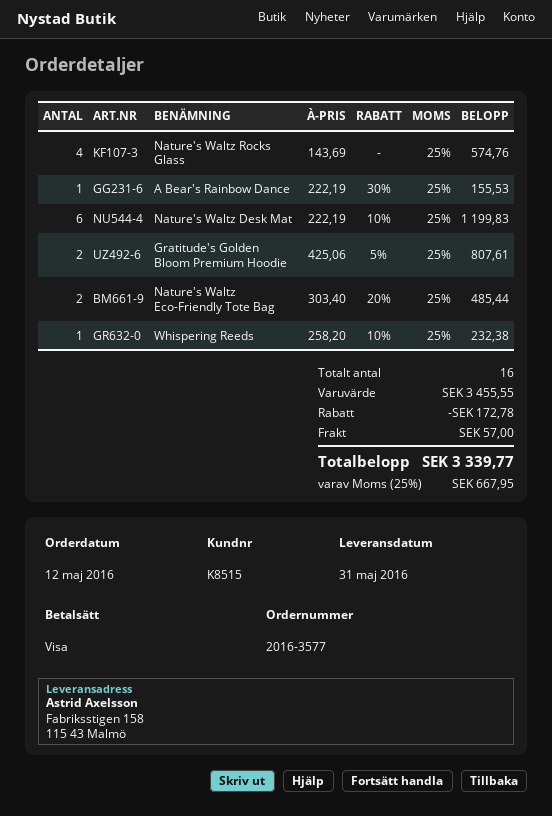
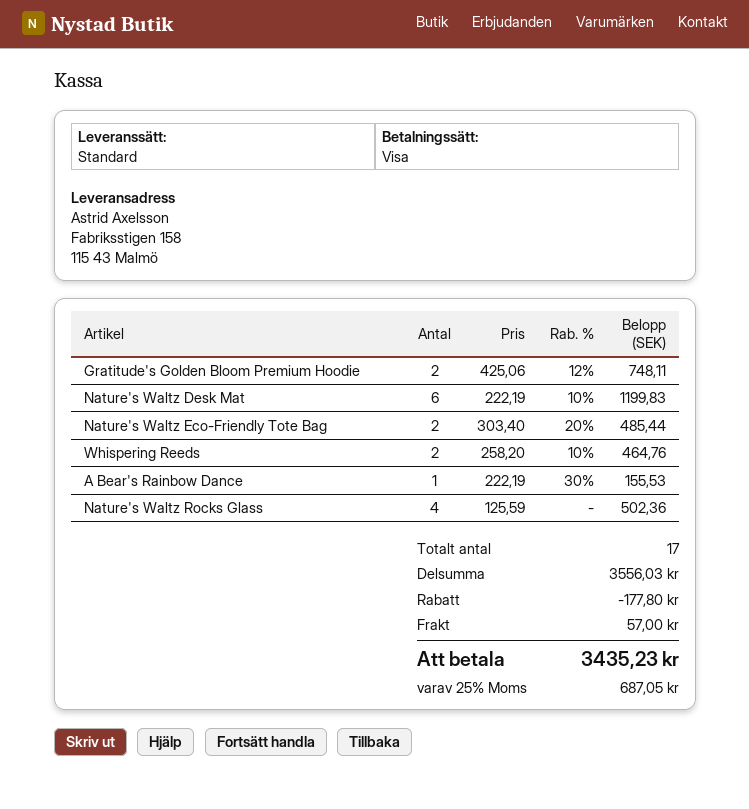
Nature's Waltz Rocks Glass: 4 x 143.69 = 574.76 -> 4 x 125.59 = 502.36
Gratitude's Golden Bloom Premium Hoodie: 2 x 425.06 - 5% = 807.61 -> 2 x 425.06 - 12% = 748.11
Whispering Reeds: 1 x 258.20 - 10% = 232.38 -> 2 x 258.20 - 10% = 464.76
total quantity: 16 -> 17
subtotal: 3455.55 -> 3556.03
discount: 172.78 -> 177.80
tax: 25% = 667.95 -> 25% = 687.05
total: 3339.77 -> 3435.23

